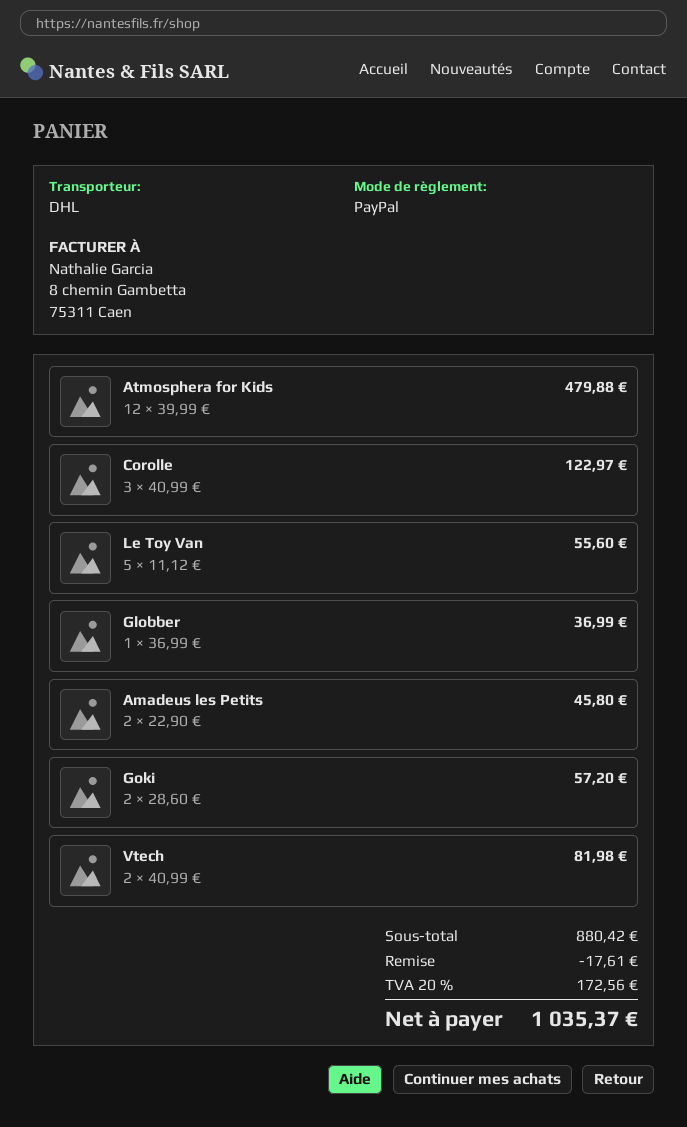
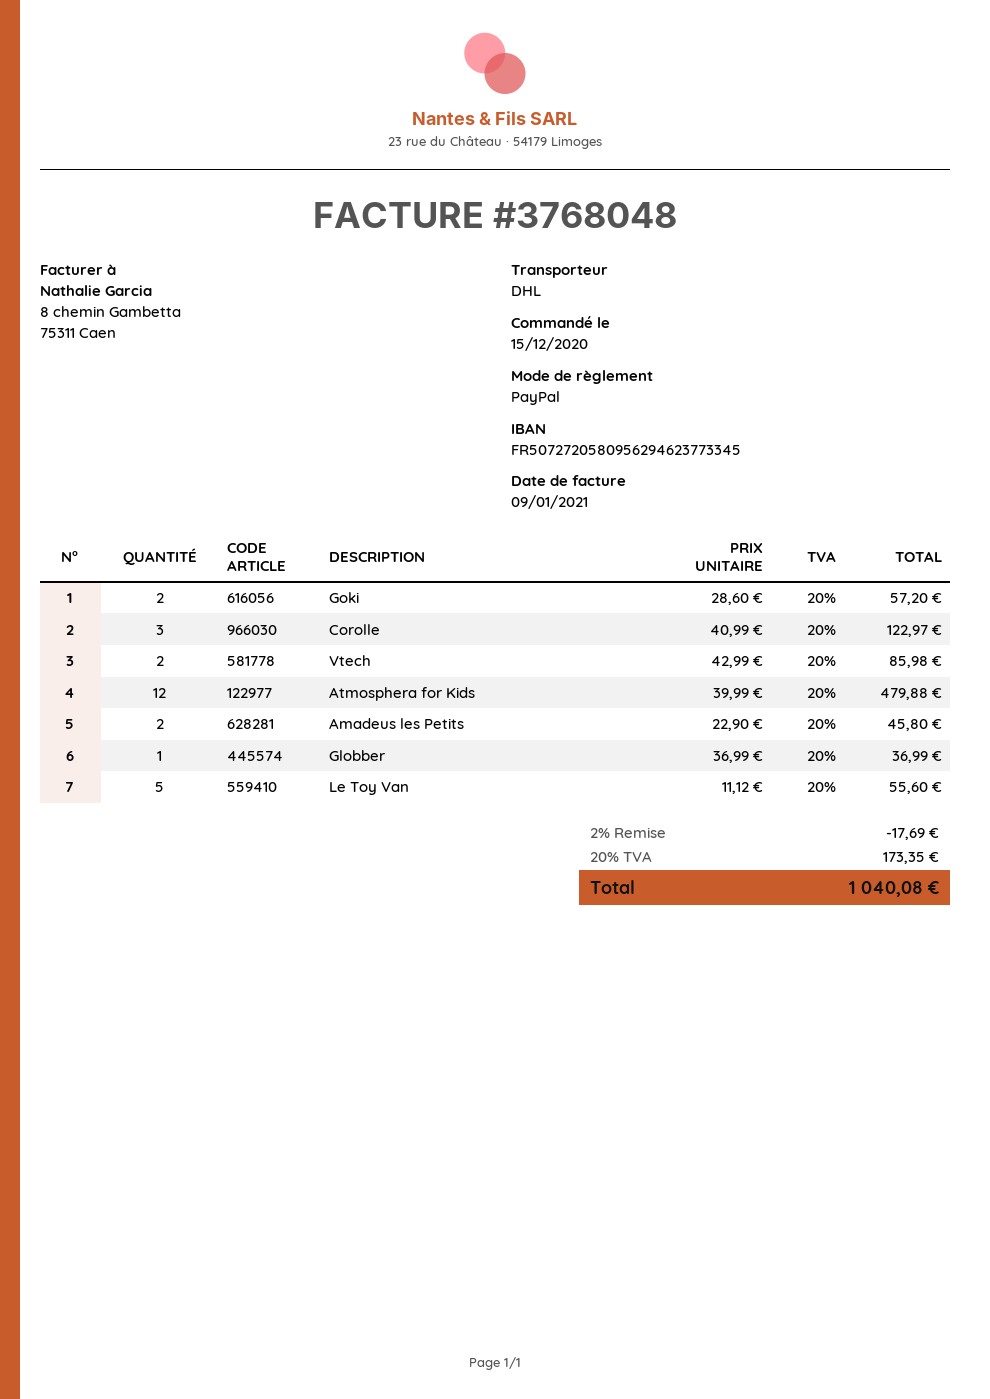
Vtech: 2 x 40.99 = 81.98 -> 2 x 42.99 = 85.98
discount: 17.61 -> 17.69
tax: 20% = 172.56 -> 20% = 173.35
total: 1035.37 -> 1040.08

